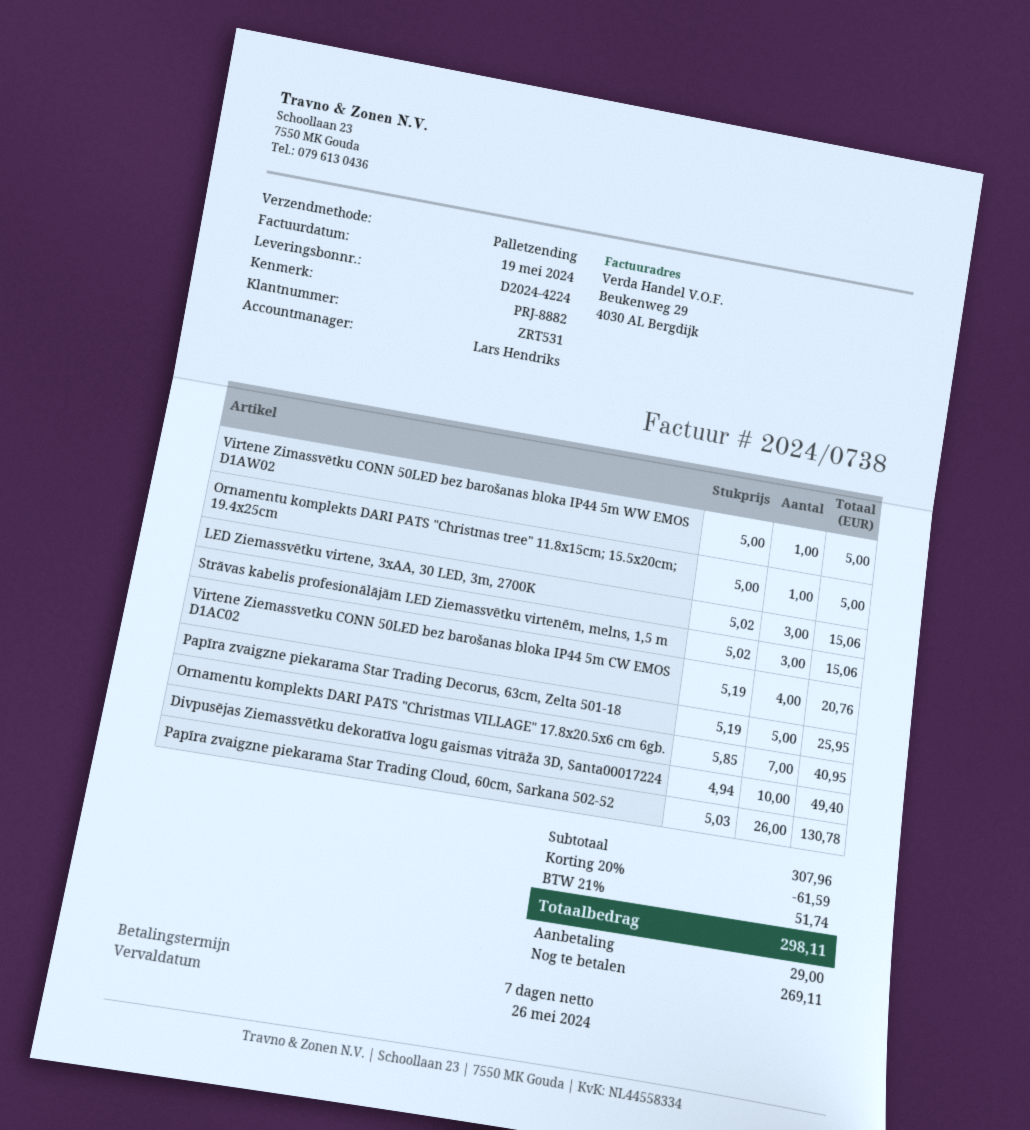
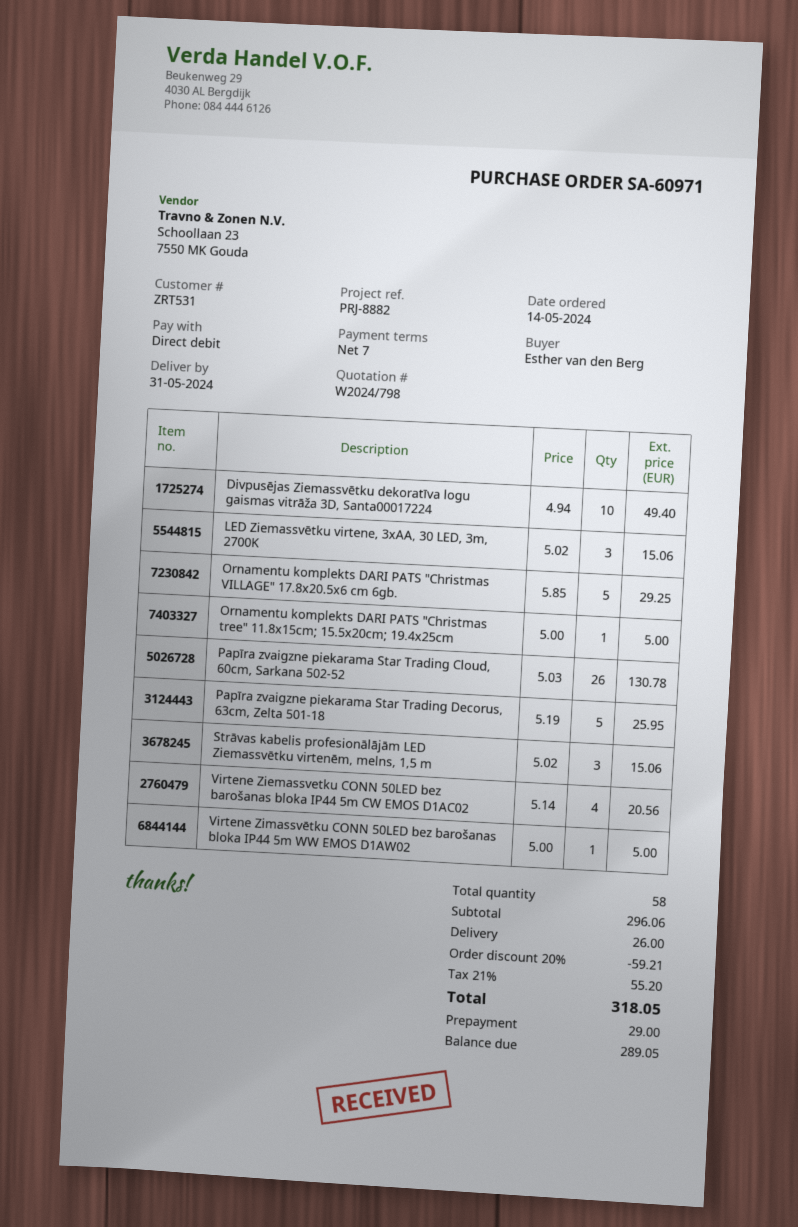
Virtene Ziemassvetku CONN 50LED bez barošanas bloka IP44 5m CW EMOS D1AC02: 4 x 5.19 = 20.76 -> 4 x 5.14 = 20.56
Ornamentu komplekts DARI PATS "Christmas VILLAGE" 17.8x20.5x6 cm 6gb.: 7 x 5.85 = 40.95 -> 5 x 5.85 = 29.25
subtotal: 307.96 -> 296.06
discount: 20% = 61.59 -> 20% = 59.21
shipping: none -> 26.00
tax: 21% = 51.74 -> 21% = 55.20
total: 298.11 -> 318.05
balance: 269.11 -> 289.05

